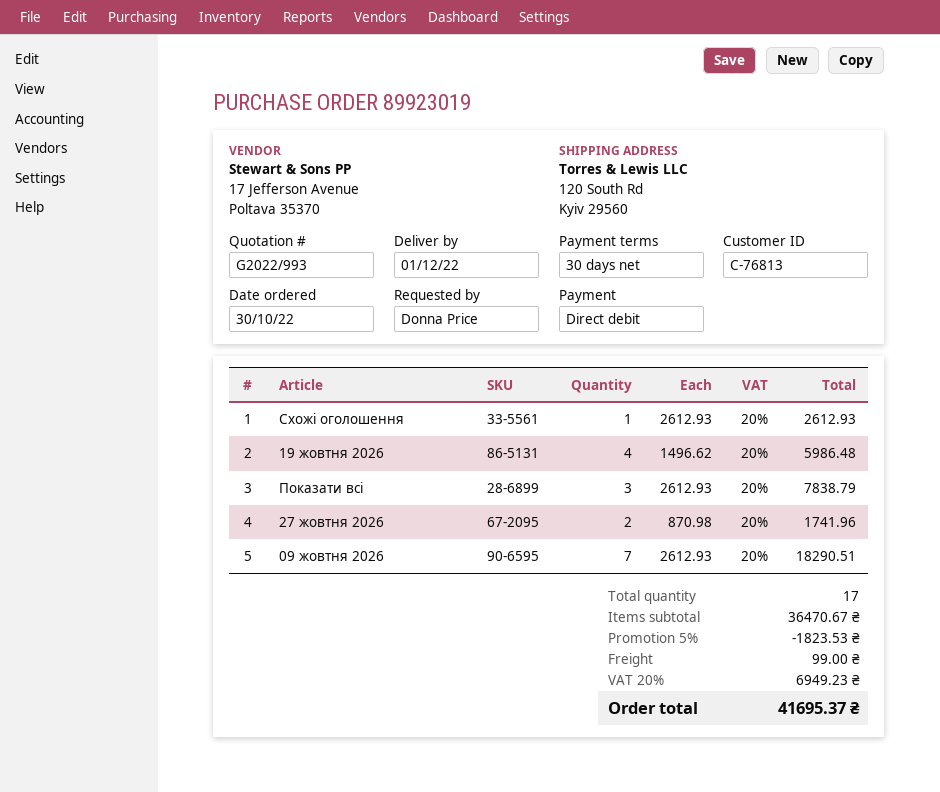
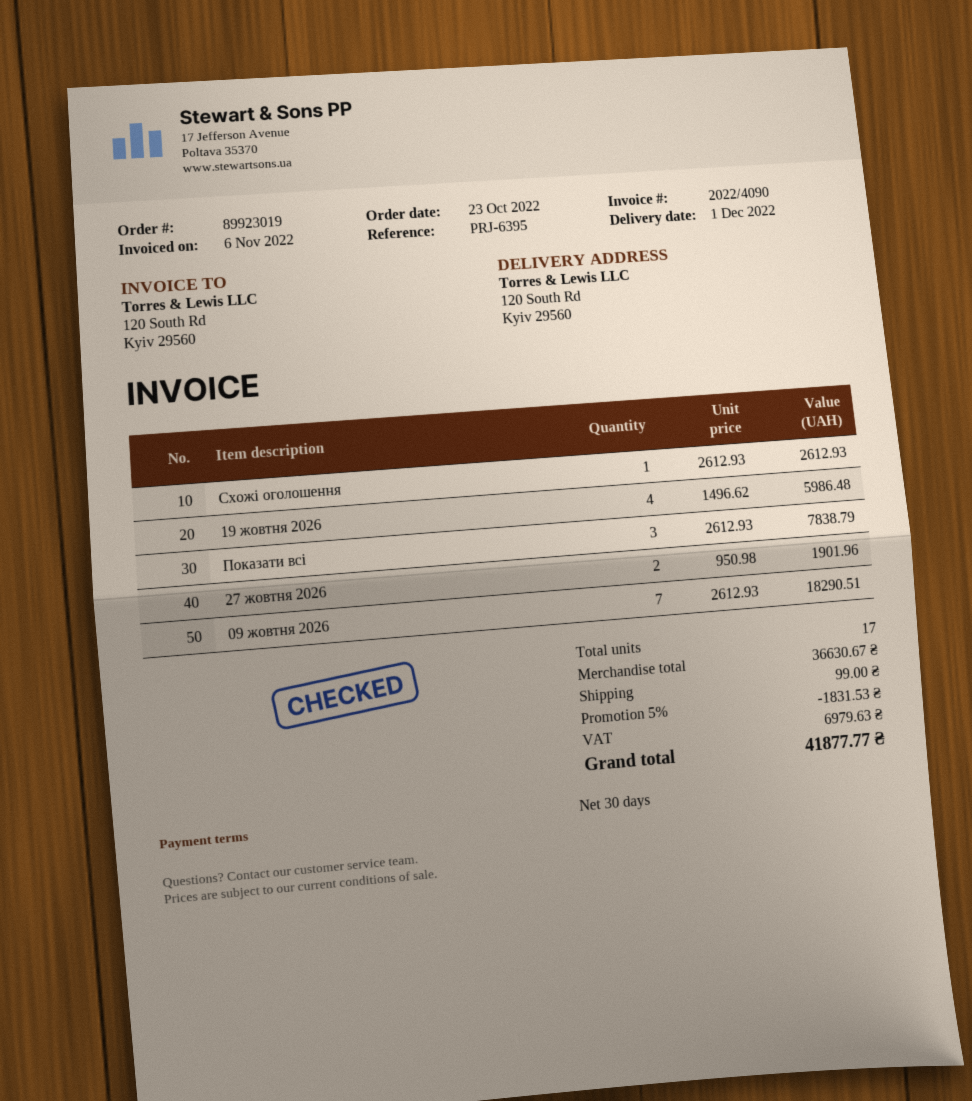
order date: 2022-10-30 -> 2022-10-23
27 жовтня 2026: 2 x 870.98 = 1741.96 -> 2 x 950.98 = 1901.96
subtotal: 36470.67 -> 36630.67
discount: 5% = 1823.53 -> 5% = 1831.53
tax: 6949.23 -> 6979.63
total: 41695.37 -> 41877.77

